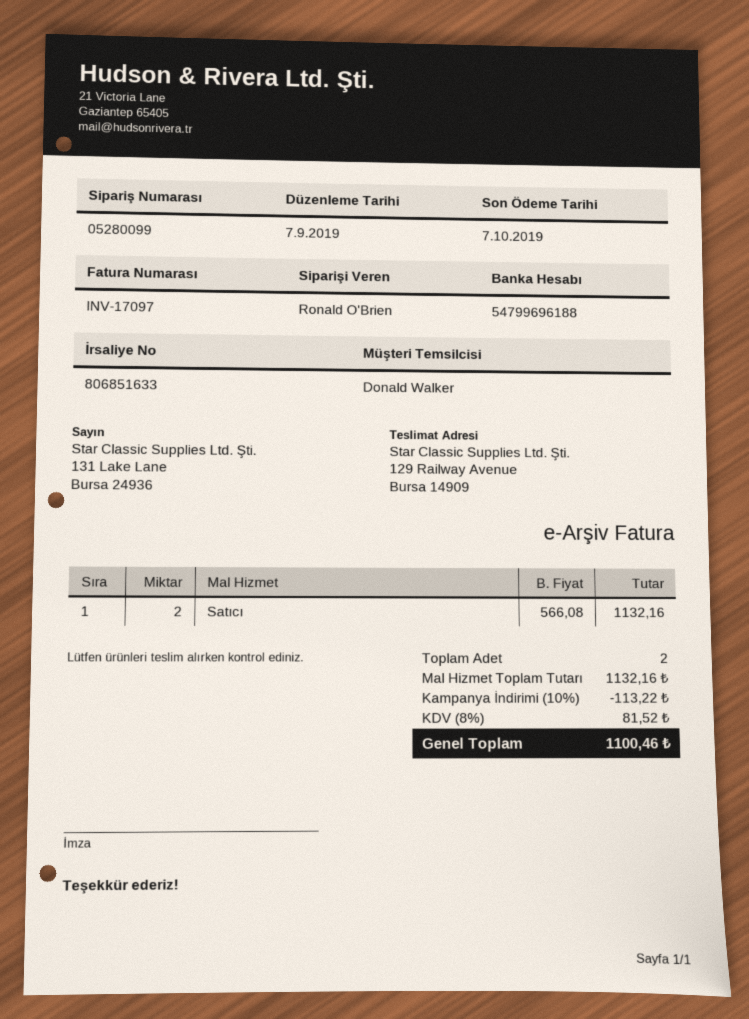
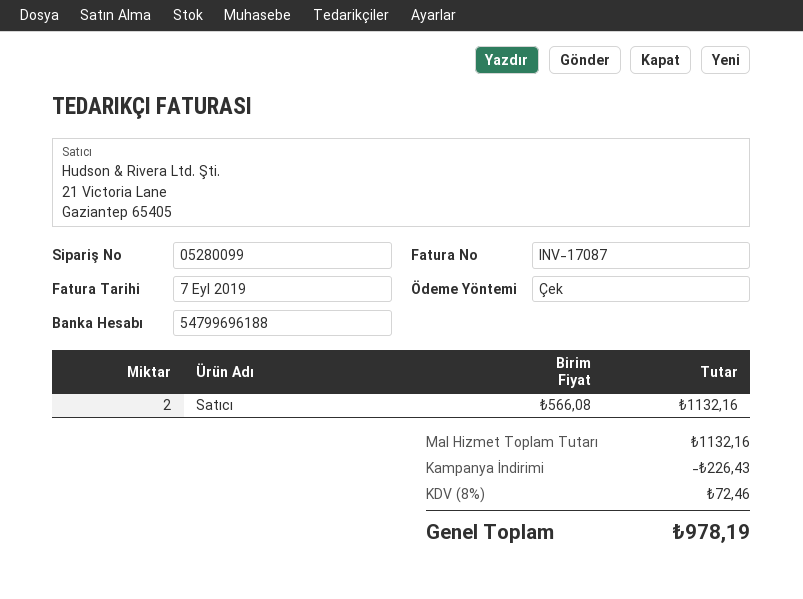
invoice number: INV-17097 -> INV-17087
discount: 113.22 -> 226.43
tax: 8% = 81.52 -> 8% = 72.46
total: 1100.46 -> 978.19

